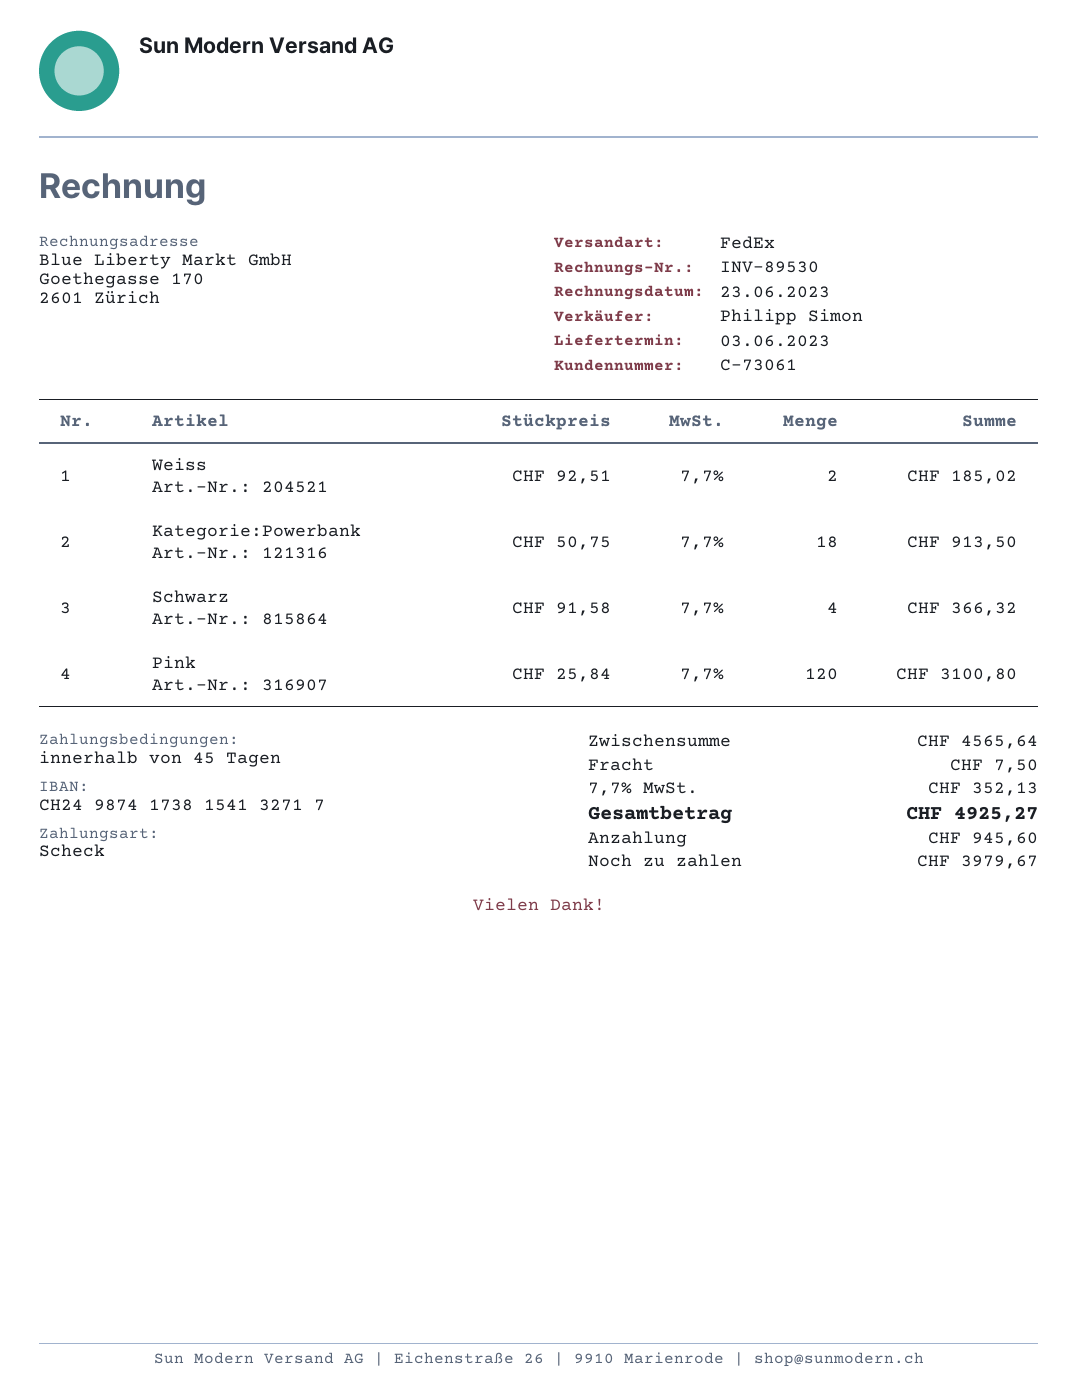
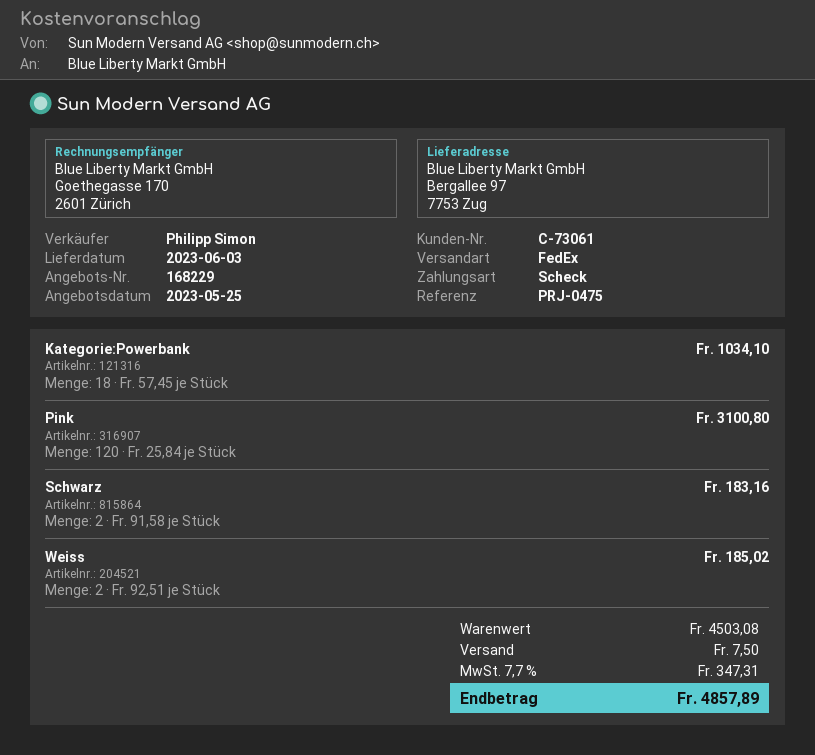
Kategorie:Powerbank: 18 x 50.75 = 913.50 -> 18 x 57.45 = 1034.10
Schwarz: 4 x 91.58 = 366.32 -> 2 x 91.58 = 183.16
subtotal: 4565.64 -> 4503.08
tax: 7.7% = 352.13 -> 7.7% = 347.31
total: 4925.27 -> 4857.89

